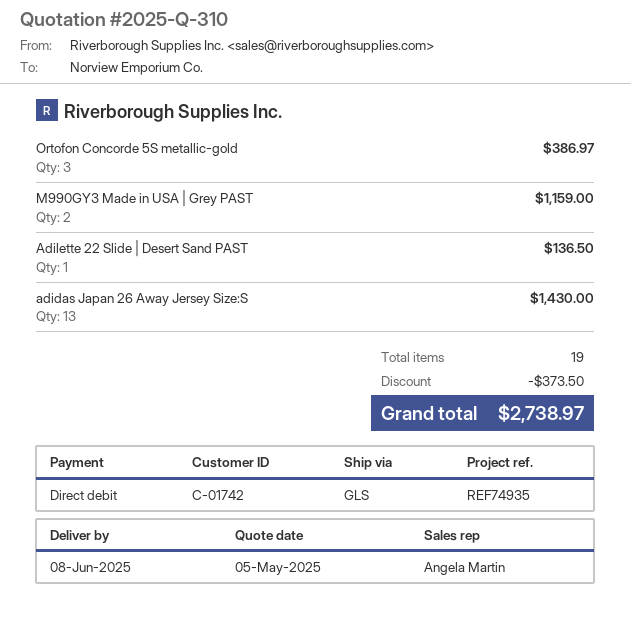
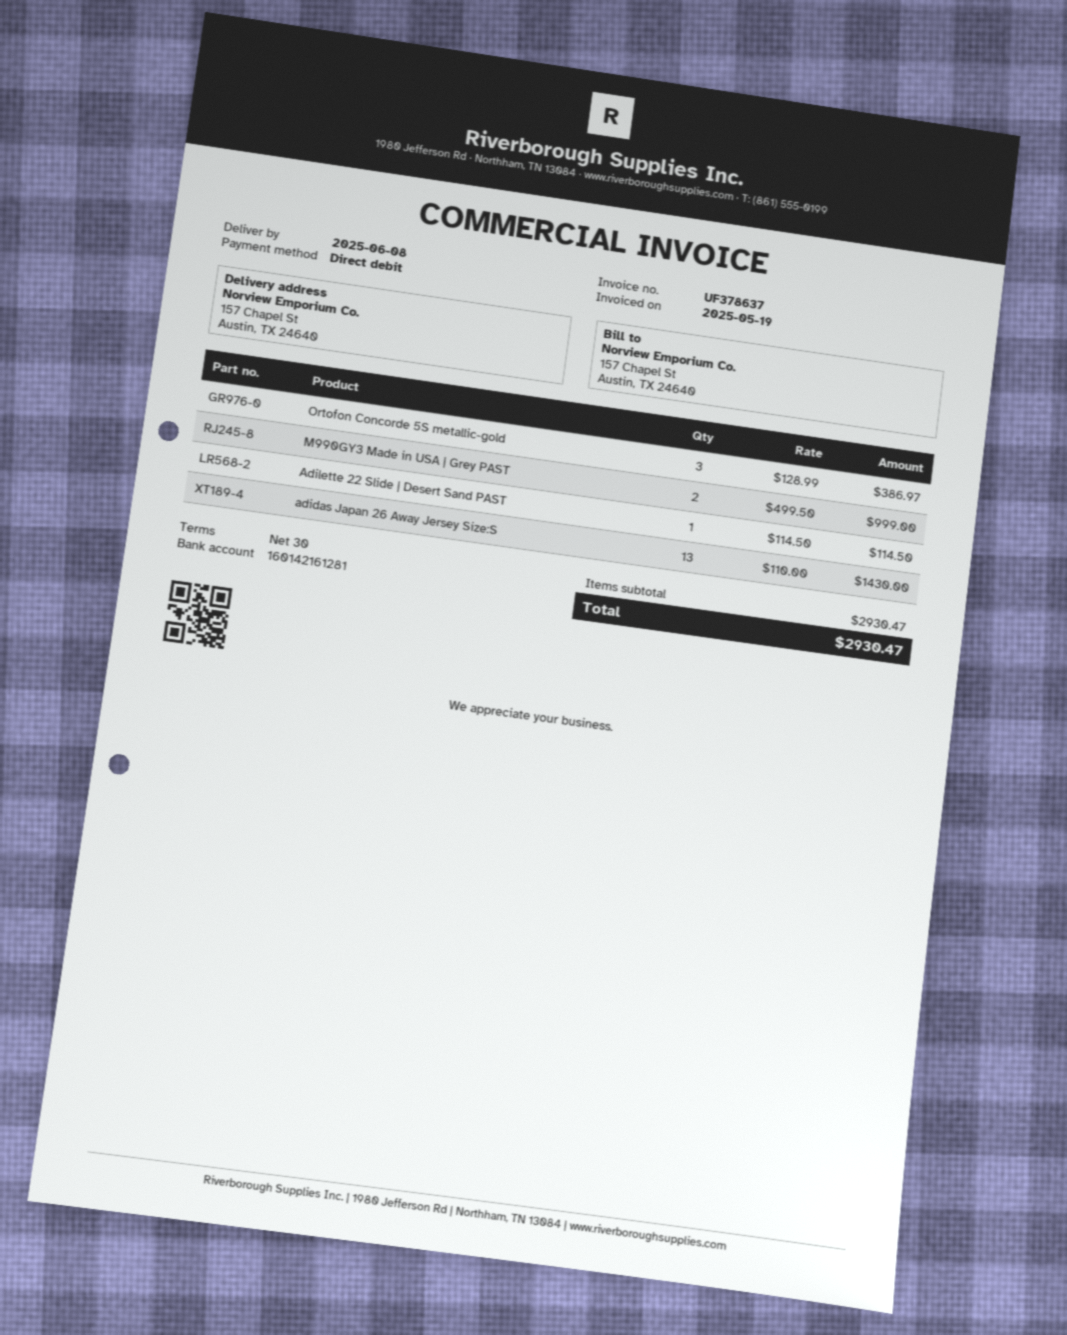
M990GY3 Made in USA | Grey PAST: 2 for 1159.00 -> 2 for 999.00
Adilette 22 Slide | Desert Sand PAST: 1 for 136.50 -> 1 for 114.50
discount: 373.50 -> none
total: 2738.97 -> 2930.47

